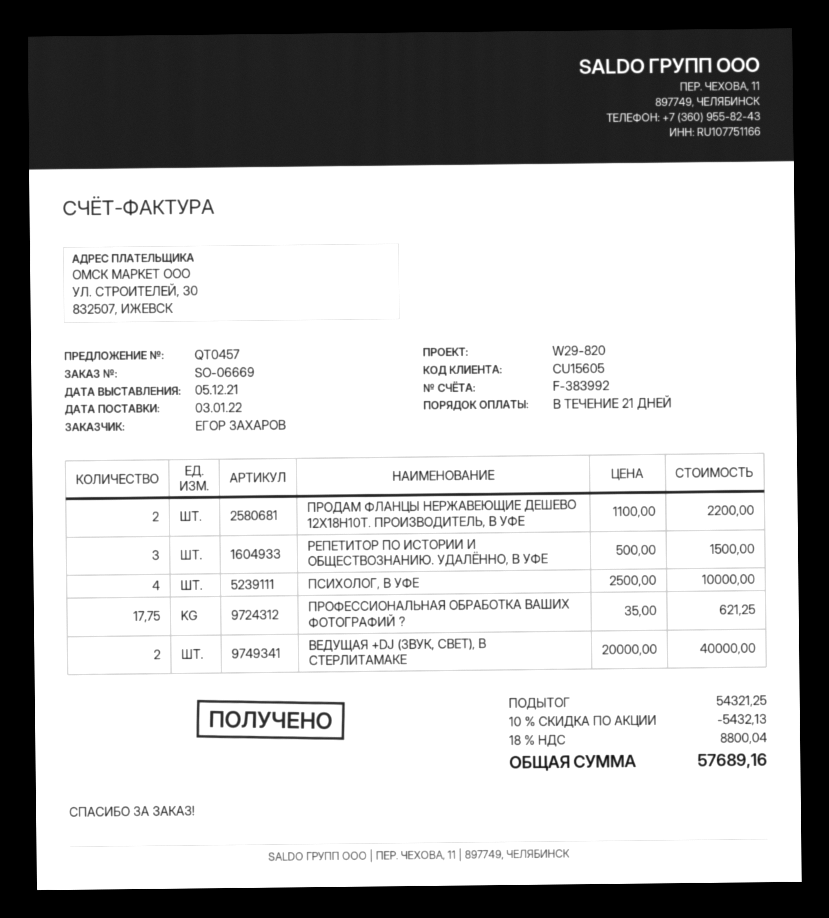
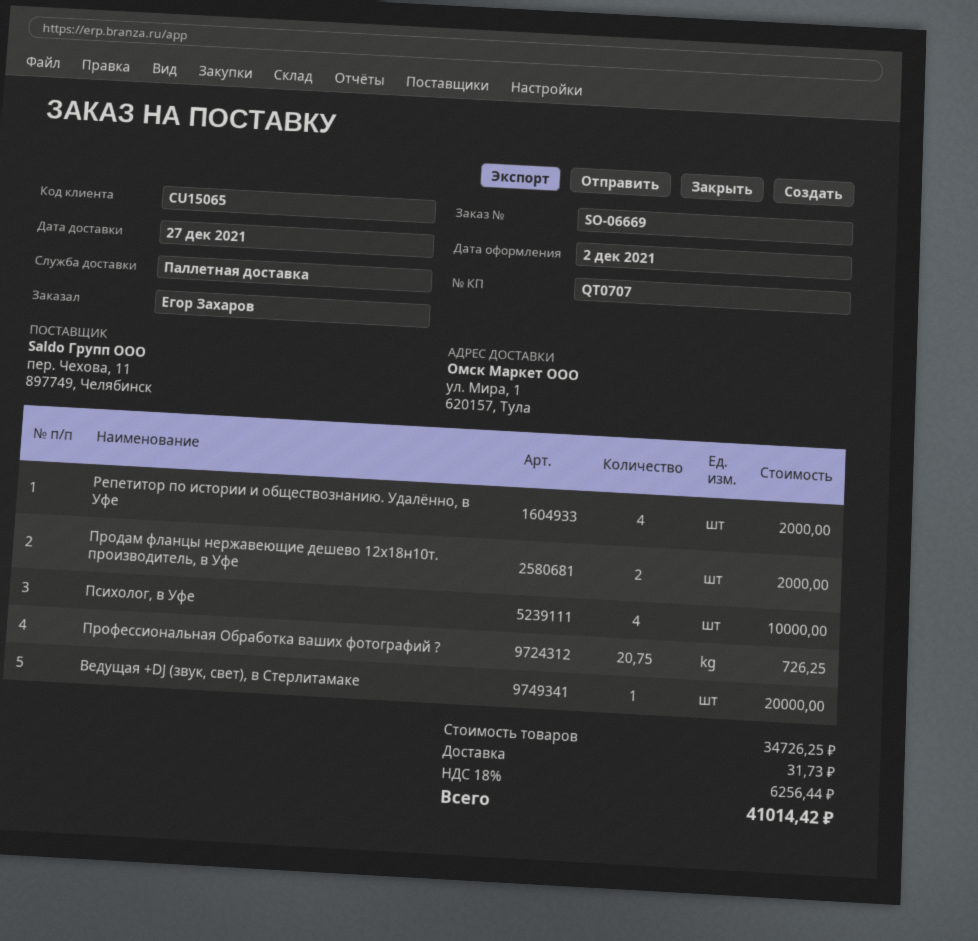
quote number: QT0457 -> QT0707
delivery date: 2022-01-03 -> 2021-12-27
customer number: CU15605 -> CU15065
ПРОДАМ ФЛАНЦЫ НЕРЖАВЕЮЩИЕ ДЕШЕВО 12Х18Н10Т. ПРОИЗВОДИТЕЛЬ, В УФЕ: 2 for 2200.00 -> 2 for 2000.00
РЕПЕТИТОР ПО ИСТОРИИ И ОБЩЕСТВОЗНАНИЮ. УДАЛЁННО, В УФЕ: 3 for 1500.00 -> 4 for 2000.00
ПРОФЕССИОНАЛЬНАЯ ОБРАБОТКА ВАШИХ ФОТОГРАФИЙ ?: 17.75 for 621.25 -> 20.75 for 726.25
ВЕДУЩАЯ +DJ (ЗВУК, СВЕТ), В СТЕРЛИТАМАКЕ: 2 for 40000.00 -> 1 for 20000.00
subtotal: 54321.25 -> 34726.25
discount: 10% = 5432.13 -> none
shipping: none -> 31.73
tax: 18% = 8800.04 -> 18% = 6256.44
total: 57689.16 -> 41014.42

